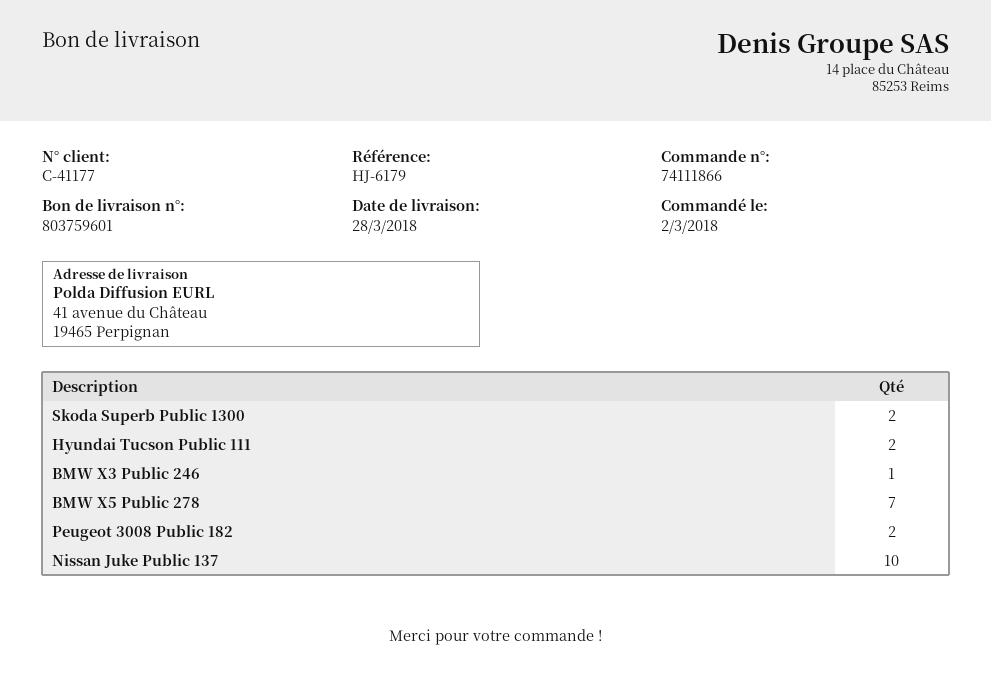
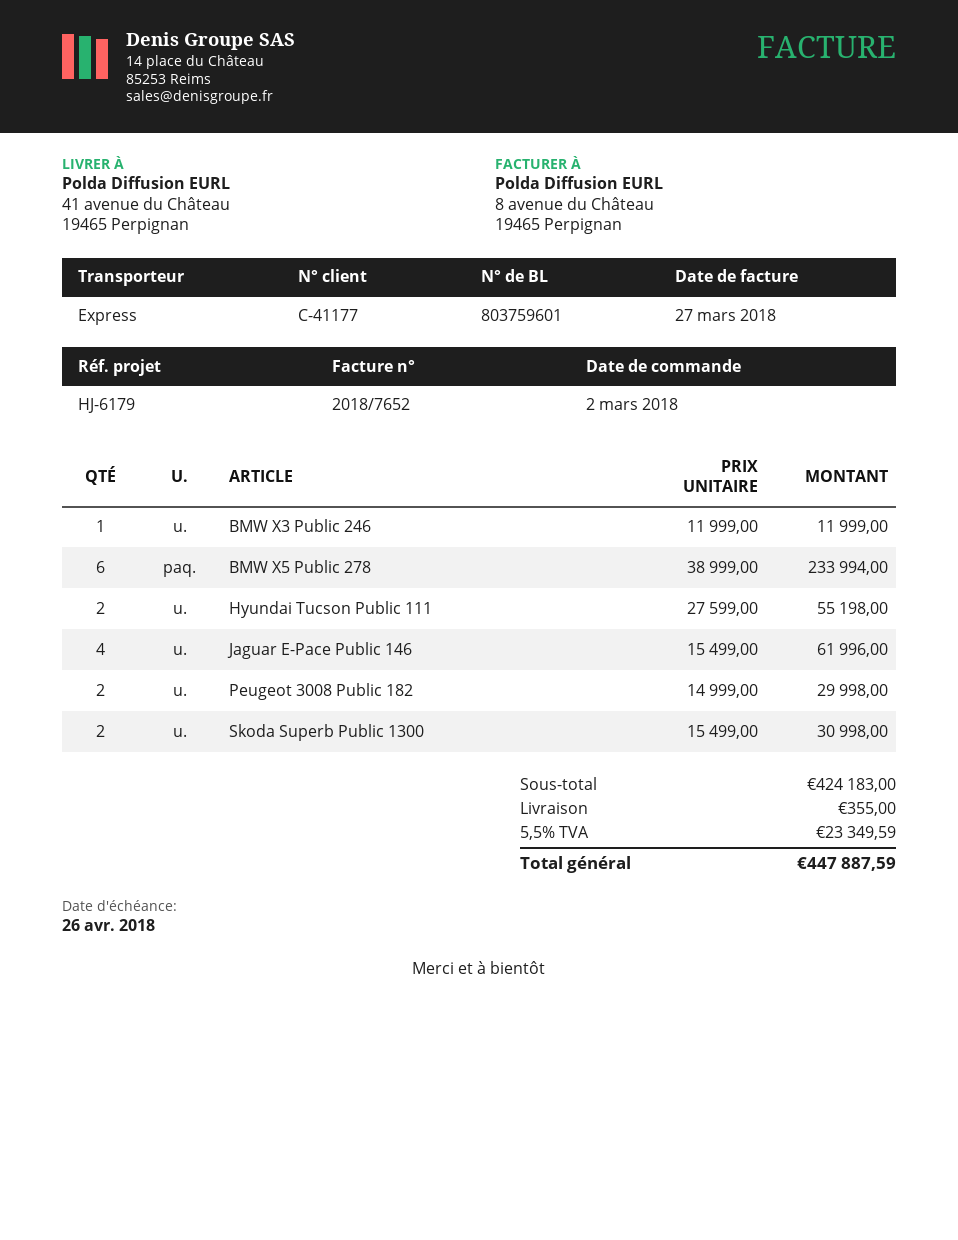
BMW X5 Public 278: 7 -> 6
Nissan Juke Public 137: 10 -> none
Jaguar E-Pace Public 146: none -> 4

